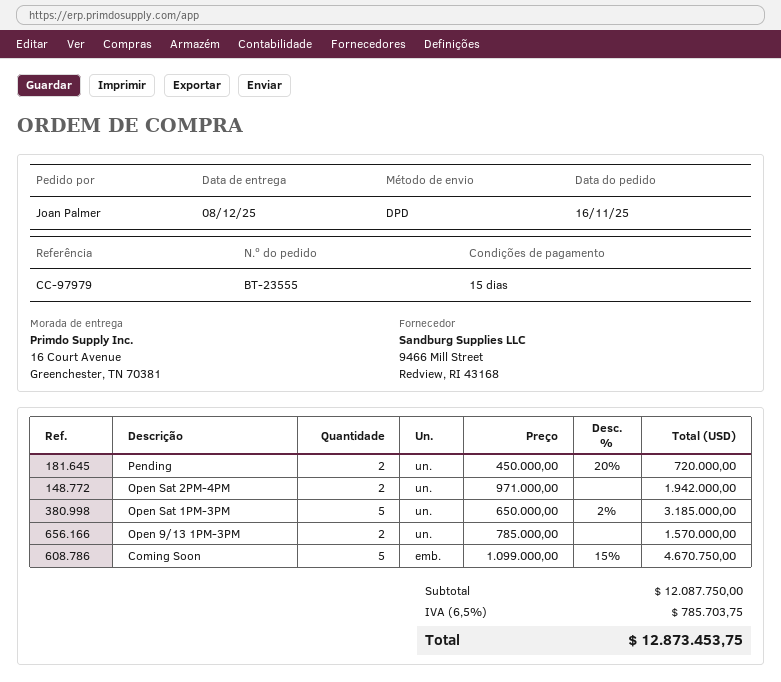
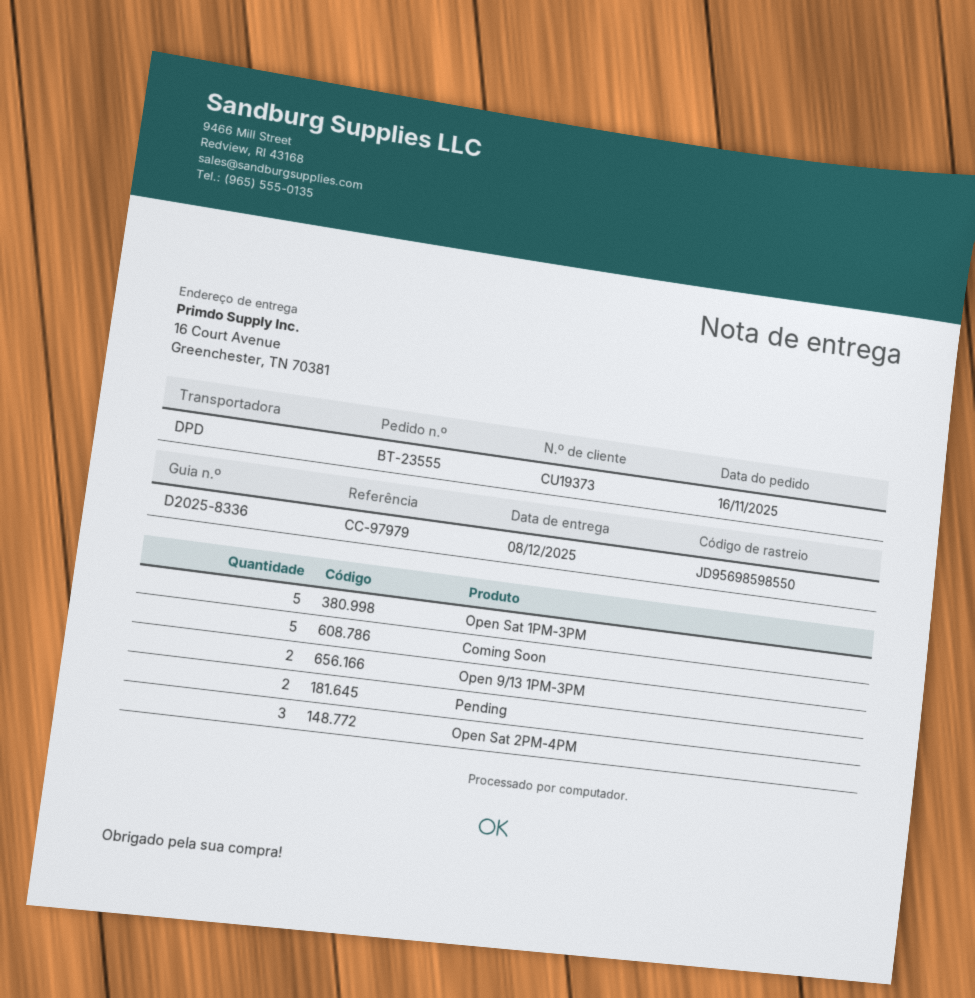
Open Sat 2PM-4PM: 2 -> 3

